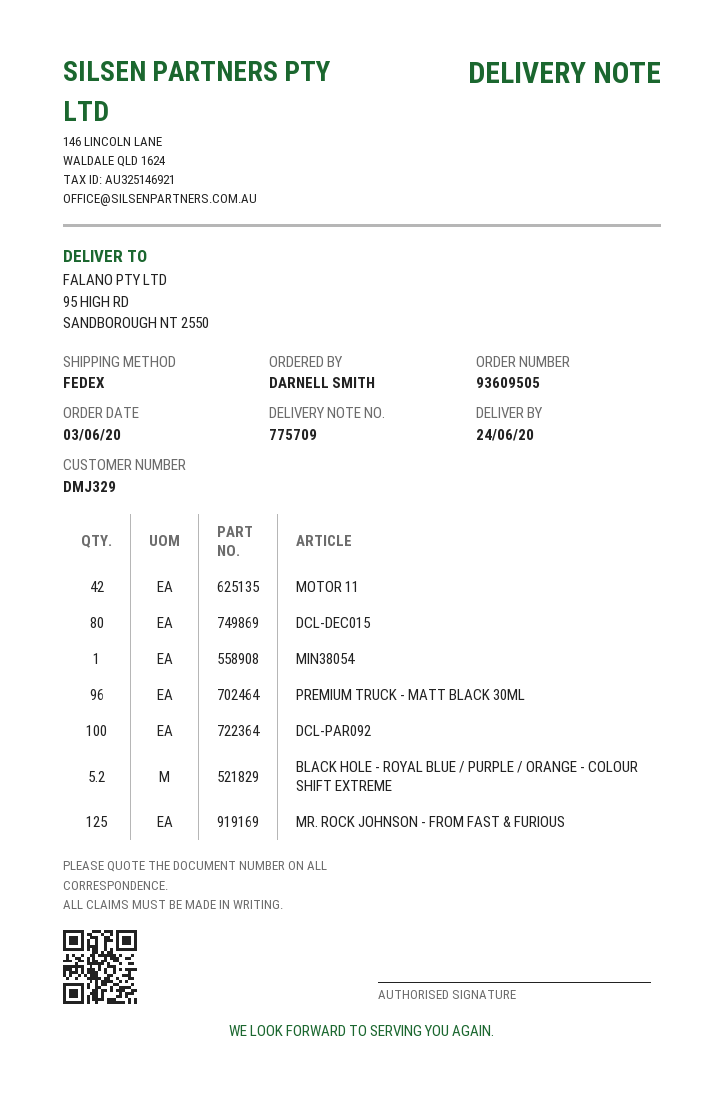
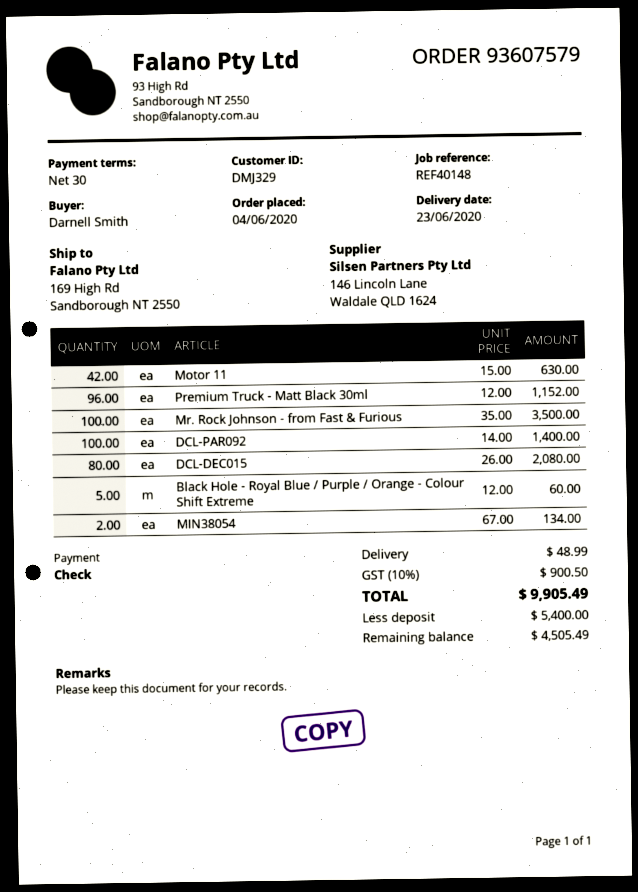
order number: 93609505 -> 93607579
order date: 2020-06-03 -> 2020-06-04
delivery date: 2020-06-24 -> 2020-06-23
ship to: 95 HIGH RD, SANDBOROUGH NT 2550 -> 169 High Rd, Sandborough NT 2550
MIN38054: 1 -> 2
BLACK HOLE - ROYAL BLUE / PURPLE / ORANGE - COLOUR SHIFT EXTREME: 5.2 -> 5
MR. ROCK JOHNSON - FROM FAST & FURIOUS: 125 -> 100

